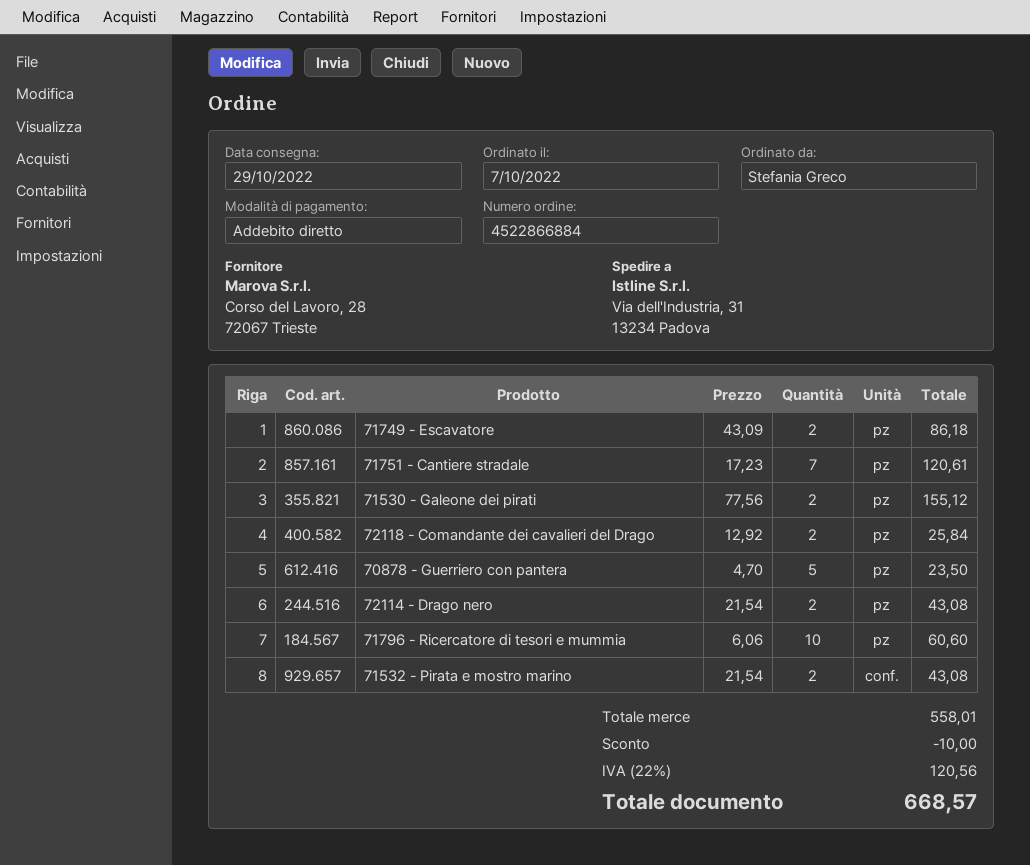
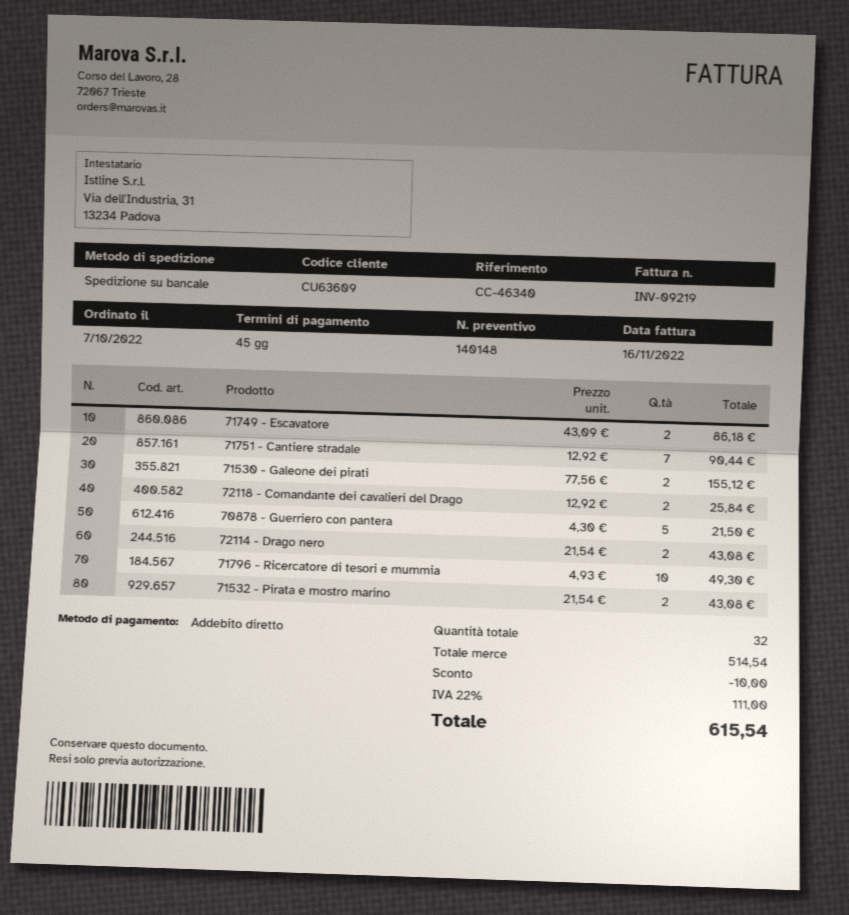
71751 - Cantiere stradale: 7 x 17.23 = 120.61 -> 7 x 12.92 = 90.44
70878 - Guerriero con pantera: 5 x 4.70 = 23.50 -> 5 x 4.30 = 21.50
71796 - Ricercatore di tesori e mummia: 10 x 6.06 = 60.60 -> 10 x 4.93 = 49.30
subtotal: 558.01 -> 514.54
tax: 22% = 120.56 -> 22% = 111.00
total: 668.57 -> 615.54

